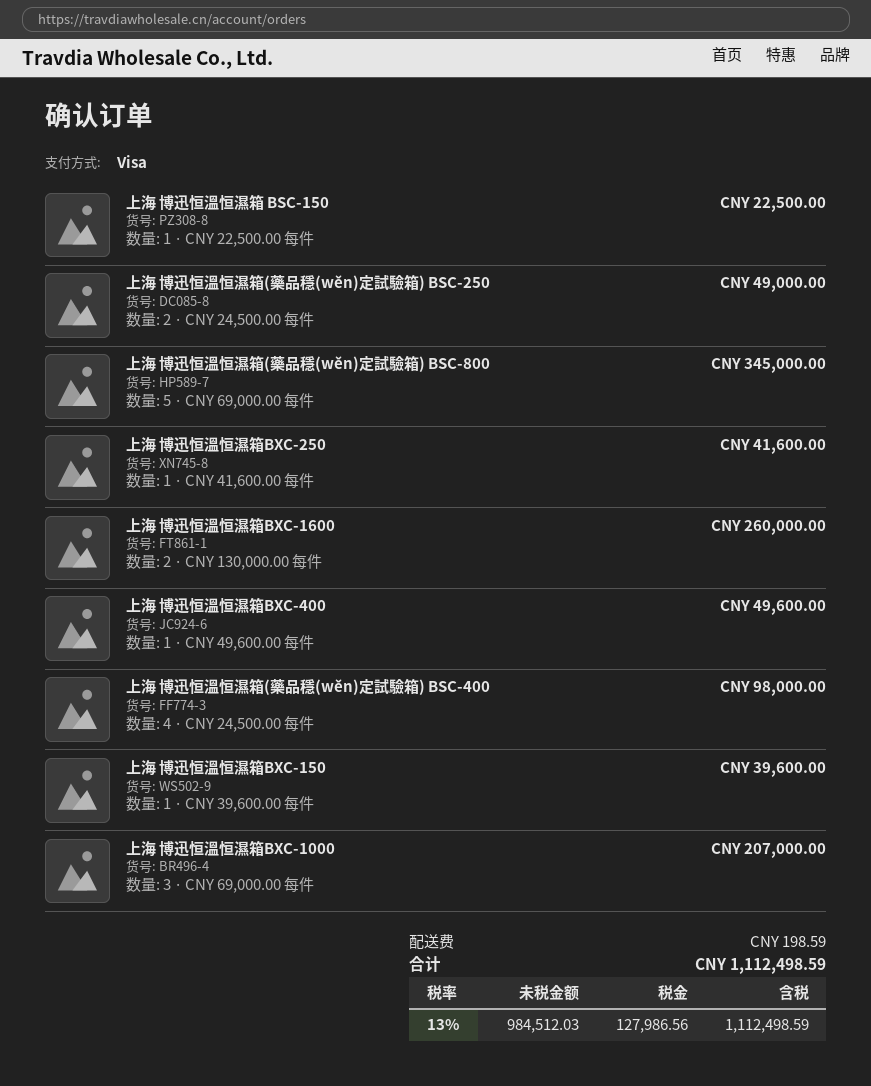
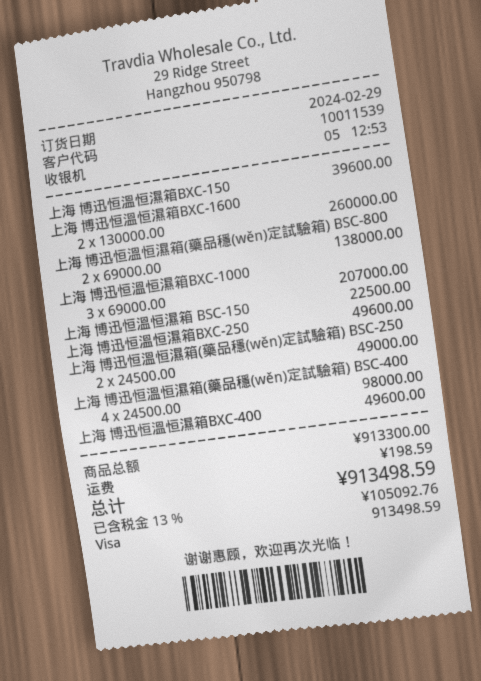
上海 博迅恒溫恒濕箱(藥品穩(wěn)定試驗箱) BSC-800: 5 x 69000.00 = 345000.00 -> 2 x 69000.00 = 138000.00
上海 博迅恒溫恒濕箱BXC-250: 1 x 41600.00 = 41600.00 -> 1 x 49600.00 = 49600.00
tax: 13% = 127986.56 -> 13% = 105092.76
total: 1112498.59 -> 913498.59

